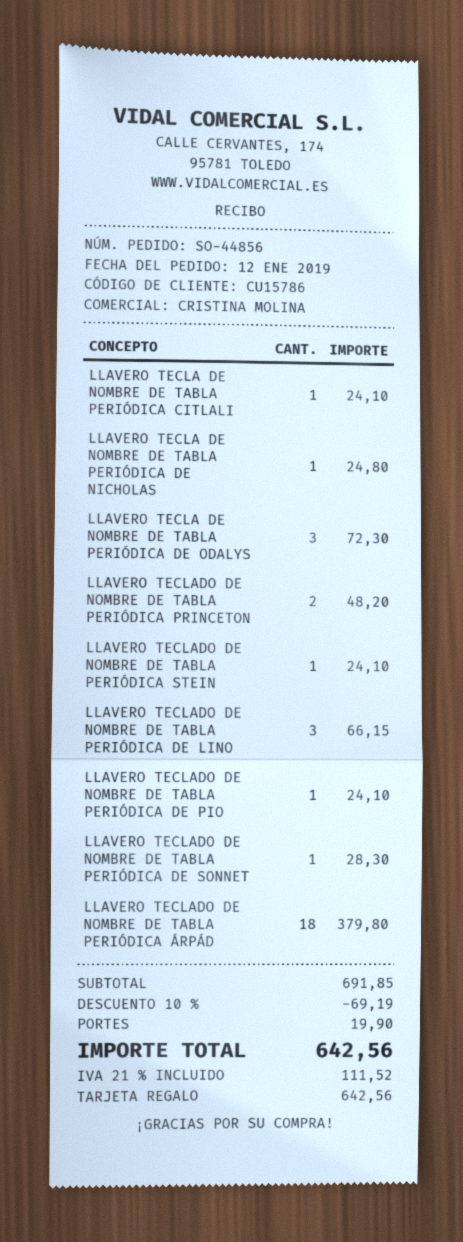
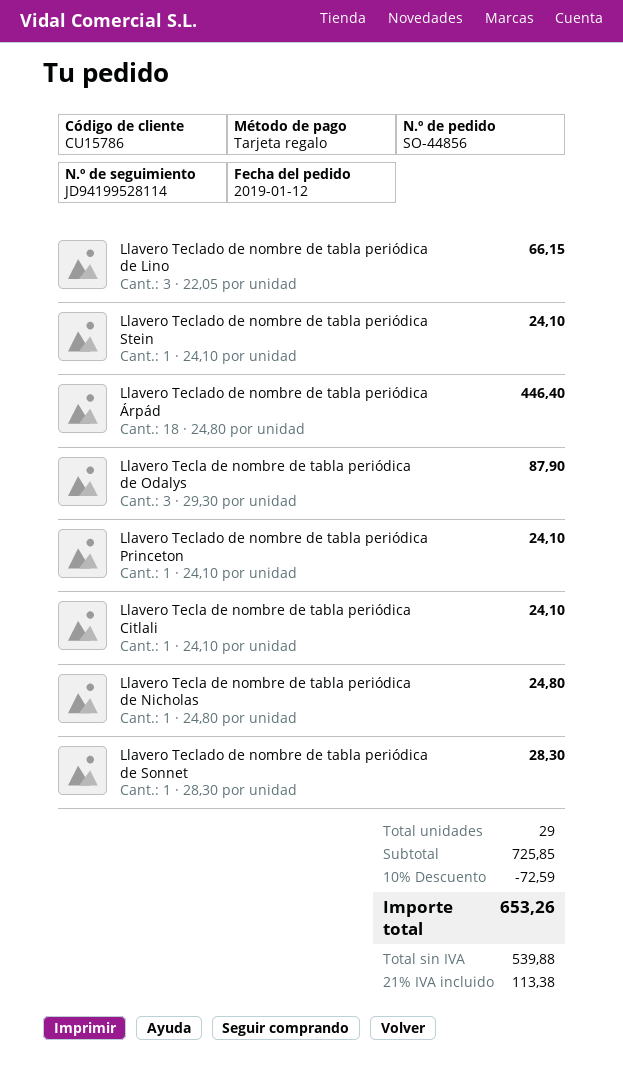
LLAVERO TECLA DE NOMBRE DE TABLA PERIÓDICA DE ODALYS: 3 for 72.30 -> 3 for 87.90
LLAVERO TECLADO DE NOMBRE DE TABLA PERIÓDICA PRINCETON: 2 for 48.20 -> 1 for 24.10
LLAVERO TECLADO DE NOMBRE DE TABLA PERIÓDICA DE PIO: 1 for 24.10 -> none
LLAVERO TECLADO DE NOMBRE DE TABLA PERIÓDICA ÁRPÁD: 18 for 379.80 -> 18 for 446.40
subtotal: 691.85 -> 725.85
discount: 10% = 69.19 -> 10% = 72.59
shipping: 19.90 -> none
tax: 21% = 111.52 -> 21% = 113.38
total: 642.56 -> 653.26

